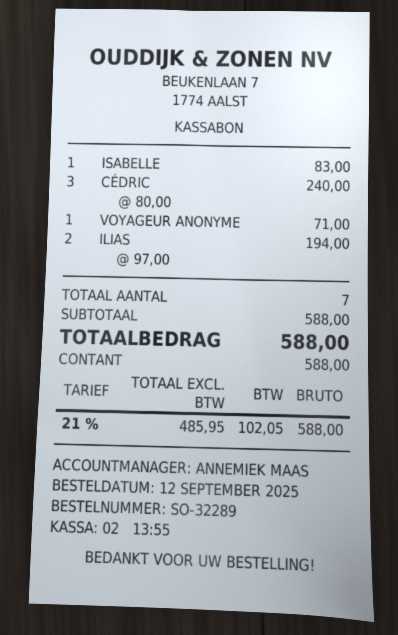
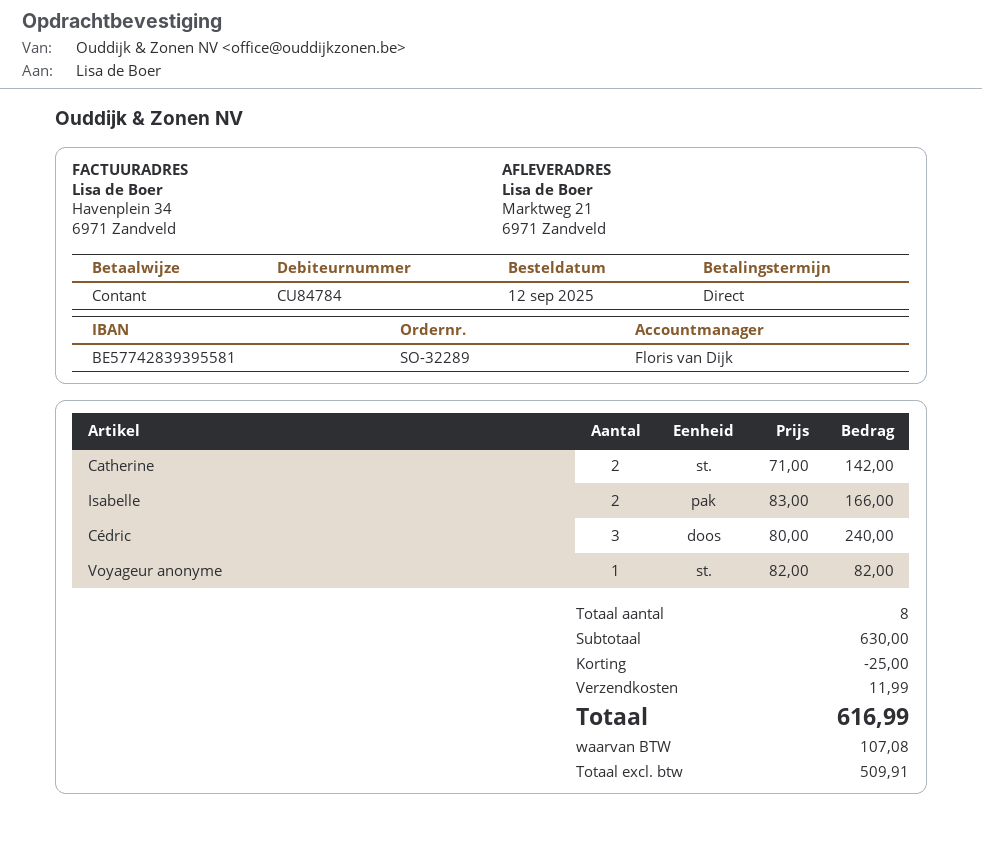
sales rep: ANNEMIEK MAAS -> Floris van Dijk
ISABELLE: 1 x 83.00 = 83.00 -> 2 x 83.00 = 166.00
VOYAGEUR ANONYME: 1 x 71.00 = 71.00 -> 1 x 82.00 = 82.00
ILIAS: 2 x 97.00 = 194.00 -> none
Catherine: none -> 2 x 71.00 = 142.00
total quantity: 7 -> 8
subtotal: 588.00 -> 630.00
discount: none -> 25.00
shipping: none -> 11.99
net: 485.95 -> 509.91
tax: 102.05 -> 107.08
total: 588.00 -> 616.99

